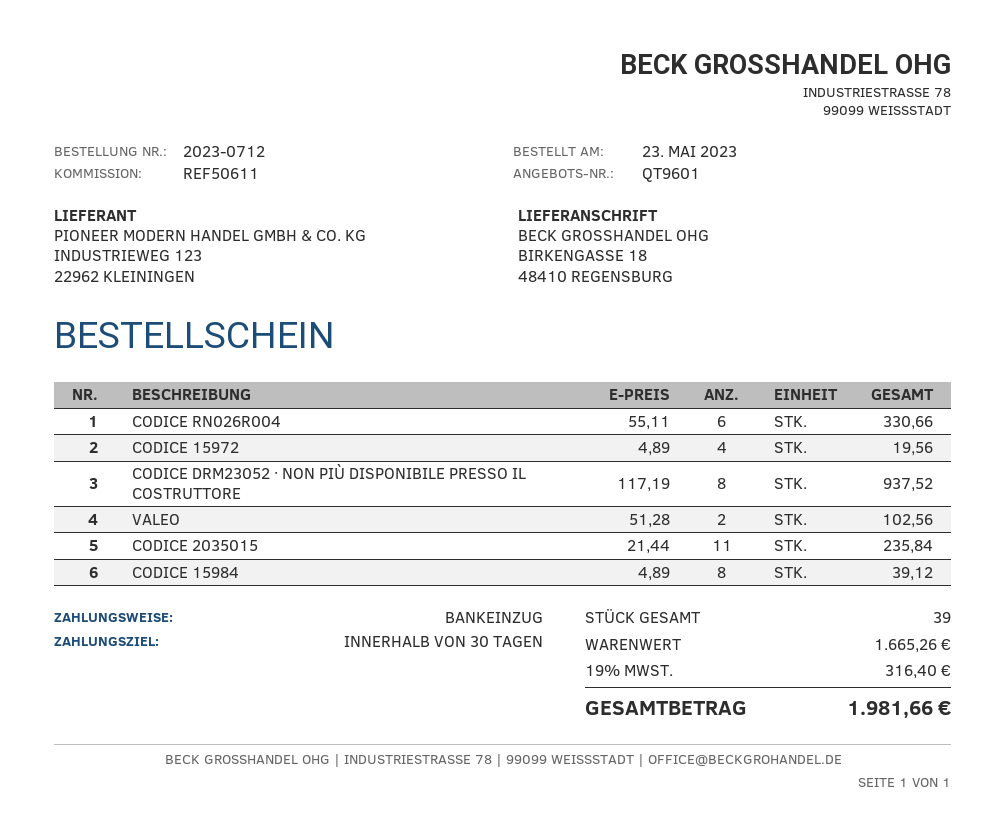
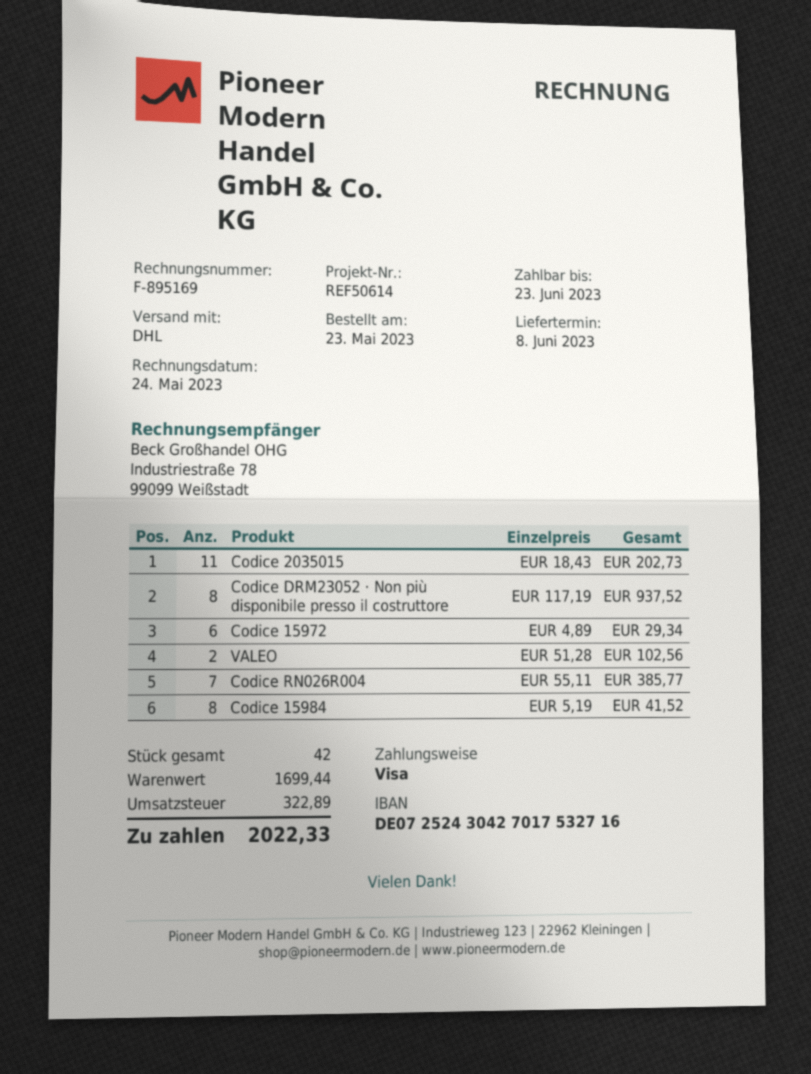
reference: REF50611 -> REF50614
payment method: direct debit -> Visa
CODICE RN026R004: 6 x 55.11 = 330.66 -> 7 x 55.11 = 385.77
CODICE 15972: 4 x 4.89 = 19.56 -> 6 x 4.89 = 29.34
CODICE 2035015: 11 x 21.44 = 235.84 -> 11 x 18.43 = 202.73
CODICE 15984: 8 x 4.89 = 39.12 -> 8 x 5.19 = 41.52
total quantity: 39 -> 42
subtotal: 1665.26 -> 1699.44
tax: 316.40 -> 322.89
total: 1981.66 -> 2022.33

